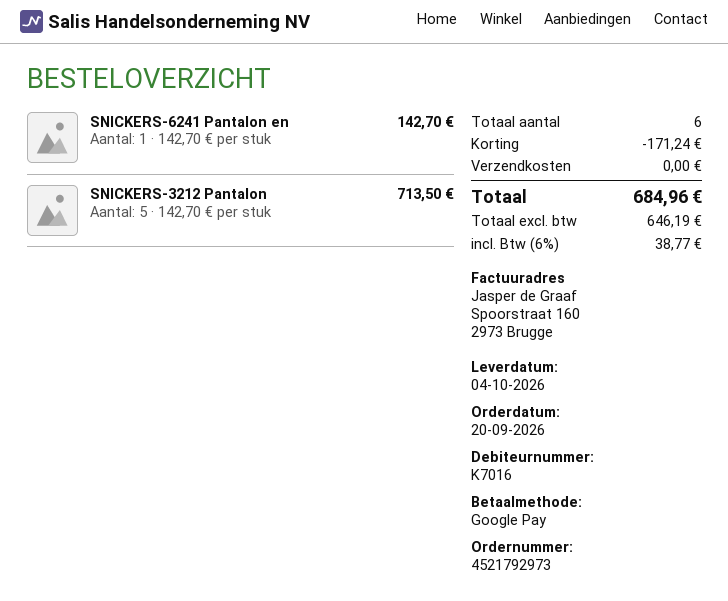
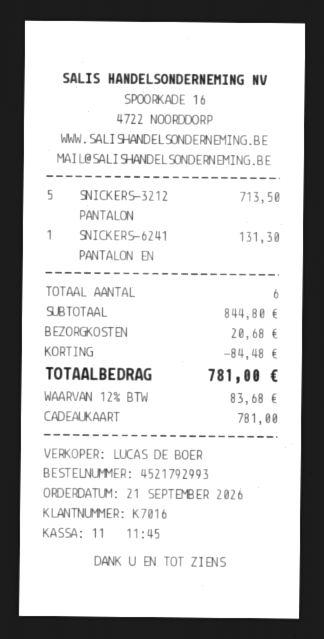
order number: 4521792973 -> 4521792993
order date: 2026-09-20 -> 2026-09-21
payment method: Google Pay -> gift card
SNICKERS-6241 Pantalon en: 1 for 142.70 -> 1 for 131.30
discount: 171.24 -> 84.48
shipping: 0.00 -> 20.68
tax: 6% = 38.77 -> 12% = 83.68
total: 684.96 -> 781.00

